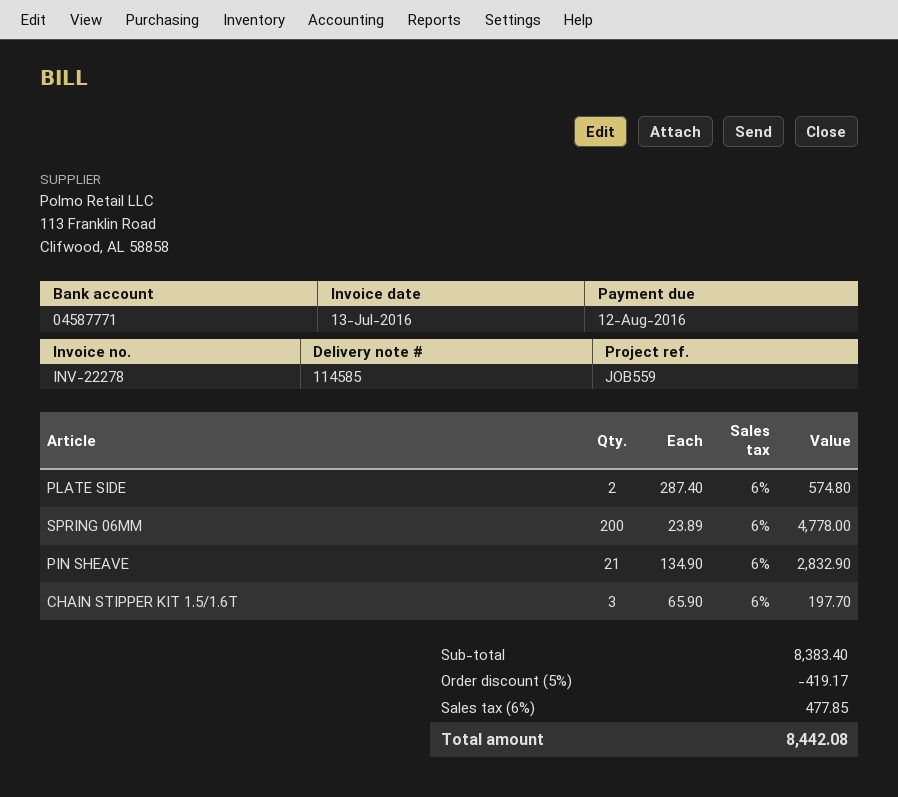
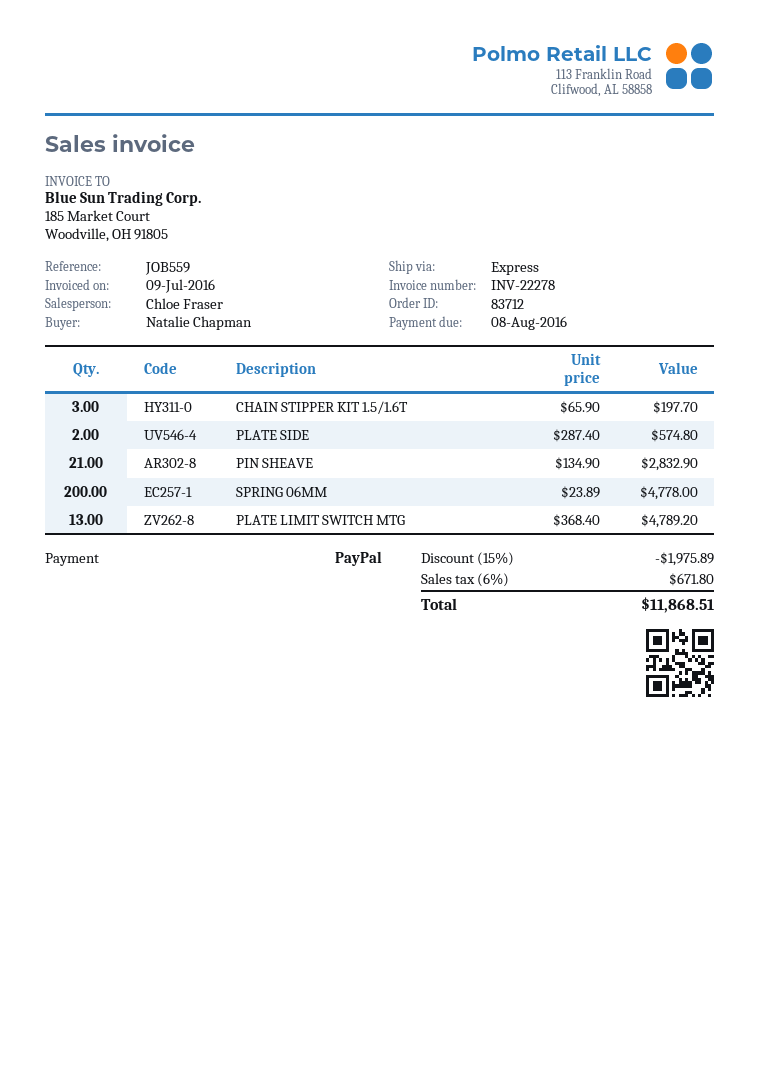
invoice date: 2016-07-13 -> 2016-07-09
due date: 2016-08-12 -> 2016-08-08
PLATE LIMIT SWITCH MTG: none -> 13 x 368.40 = 4789.20
discount: 5% = 419.17 -> 15% = 1975.89
tax: 6% = 477.85 -> 6% = 671.80
total: 8442.08 -> 11868.51

